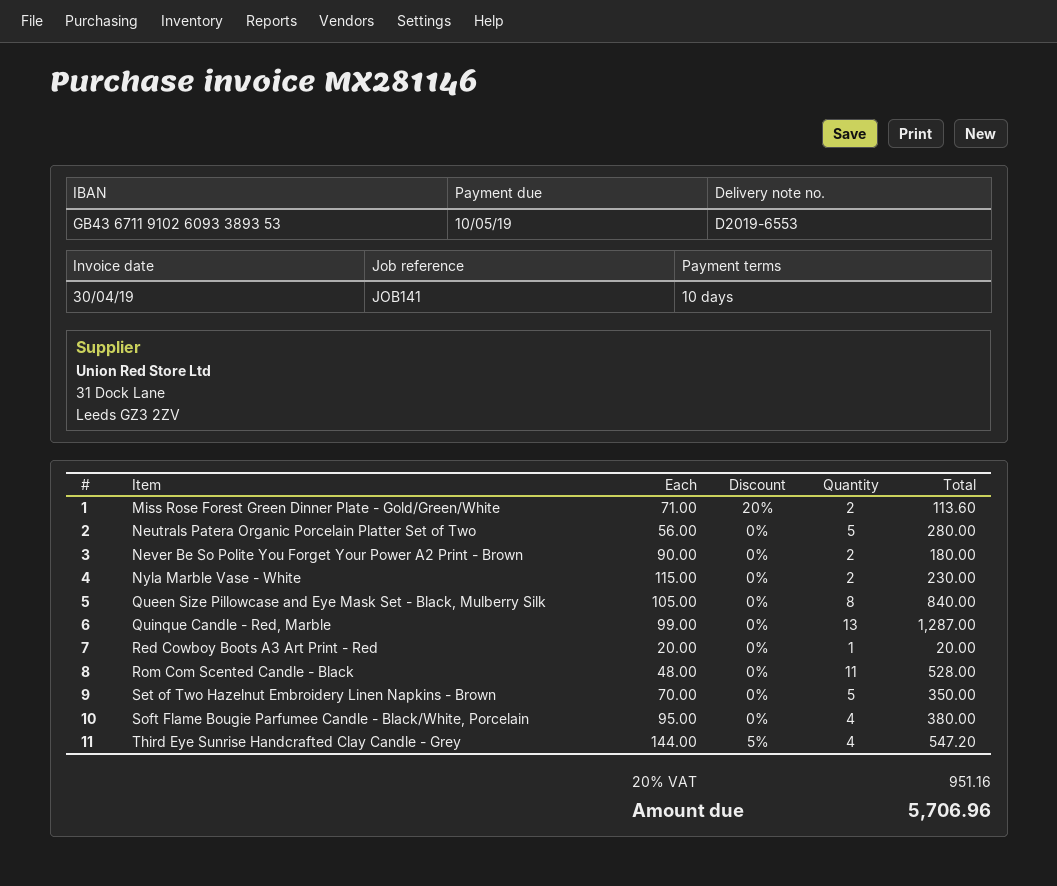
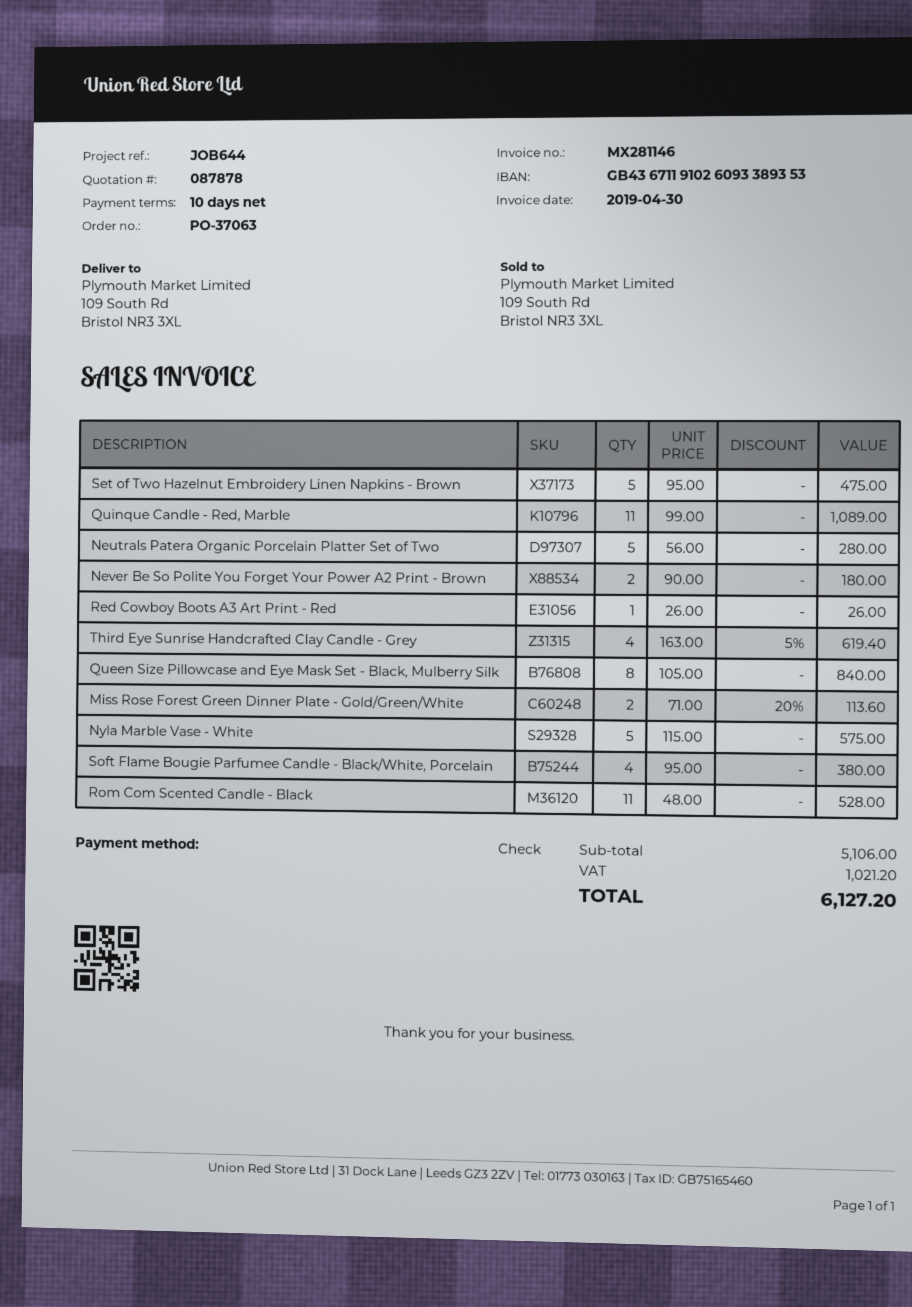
reference: JOB141 -> JOB644
Nyla Marble Vase - White: 2 x 115.00 = 230.00 -> 5 x 115.00 = 575.00
Quinque Candle - Red, Marble: 13 x 99.00 = 1287.00 -> 11 x 99.00 = 1089.00
Red Cowboy Boots A3 Art Print - Red: 1 x 20.00 = 20.00 -> 1 x 26.00 = 26.00
Set of Two Hazelnut Embroidery Linen Napkins - Brown: 5 x 70.00 = 350.00 -> 5 x 95.00 = 475.00
Third Eye Sunrise Handcrafted Clay Candle - Grey: 4 x 144.00 - 5% = 547.20 -> 4 x 163.00 - 5% = 619.40
tax: 951.16 -> 1021.20
total: 5706.96 -> 6127.20

